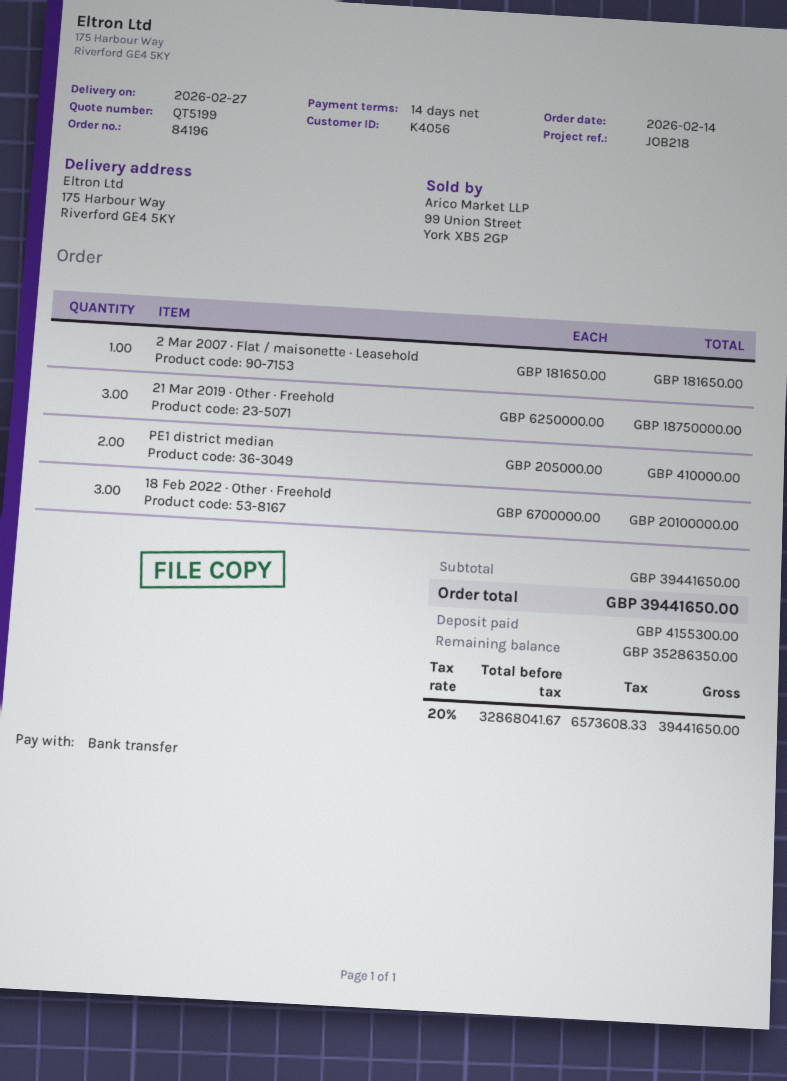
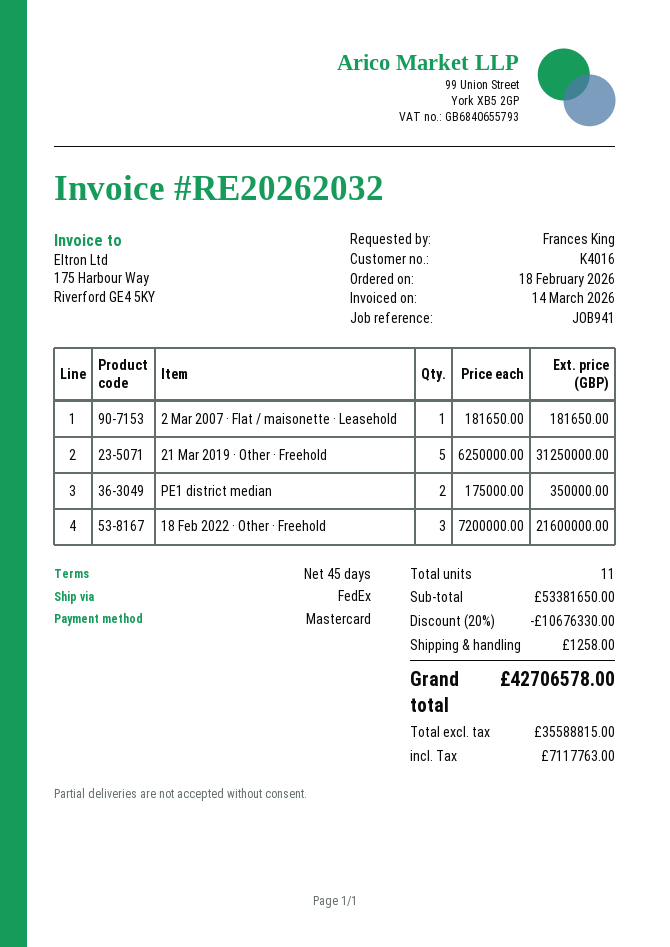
order date: 2026-02-14 -> 2026-02-18
payment terms: 14 days -> 45 days
customer number: K4056 -> K4016
reference: JOB218 -> JOB941
payment method: bank transfer -> Mastercard
21 Mar 2019 · Other · Freehold: 3 x 6250000.00 = 18750000.00 -> 5 x 6250000.00 = 31250000.00
PE1 district median: 2 x 205000.00 = 410000.00 -> 2 x 175000.00 = 350000.00
18 Feb 2022 · Other · Freehold: 3 x 6700000.00 = 20100000.00 -> 3 x 7200000.00 = 21600000.00
subtotal: 39441650.00 -> 53381650.00
discount: none -> 20% = 10676330.00
shipping: none -> 1258.00
net: 32868041.67 -> 35588815.00
tax: 6573608.33 -> 7117763.00
total: 39441650.00 -> 42706578.00

